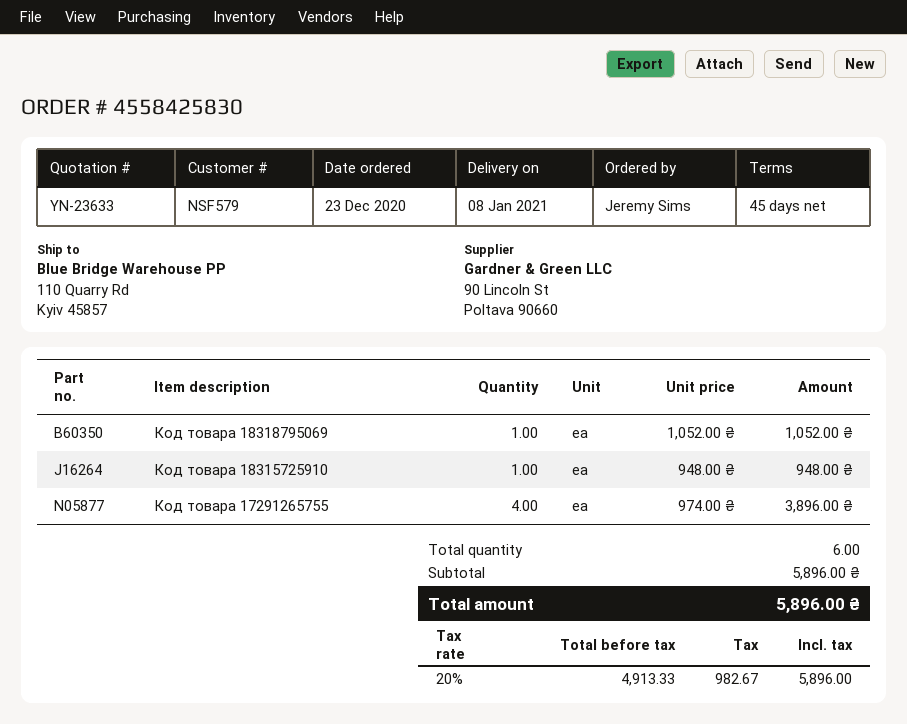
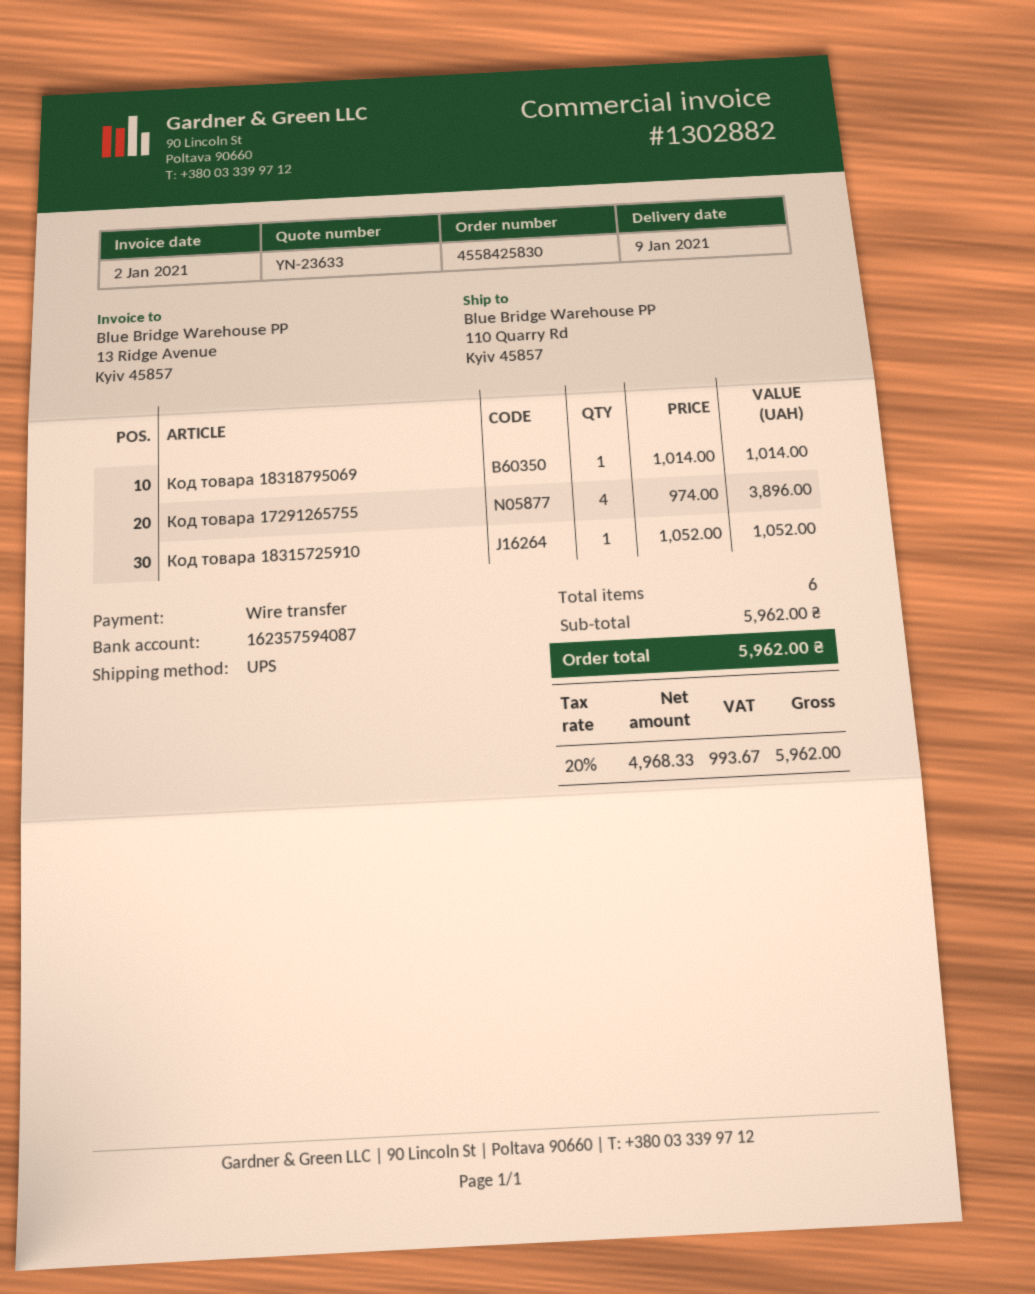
delivery date: 2021-01-08 -> 2021-01-09
Код товара 18318795069: 1 x 1052.00 = 1052.00 -> 1 x 1014.00 = 1014.00
Код товара 18315725910: 1 x 948.00 = 948.00 -> 1 x 1052.00 = 1052.00
subtotal: 5896.00 -> 5962.00
net: 4913.33 -> 4968.33
tax: 20% = 982.67 -> 20% = 993.67
total: 5896.00 -> 5962.00

